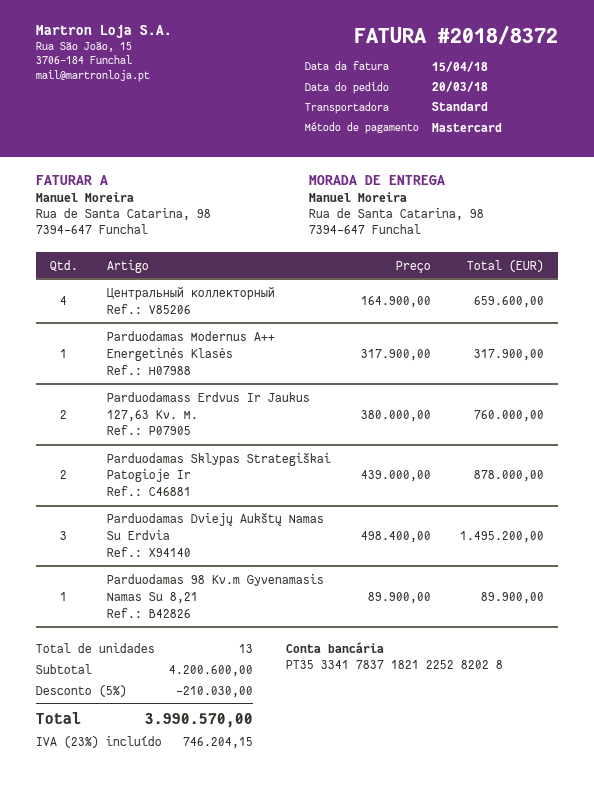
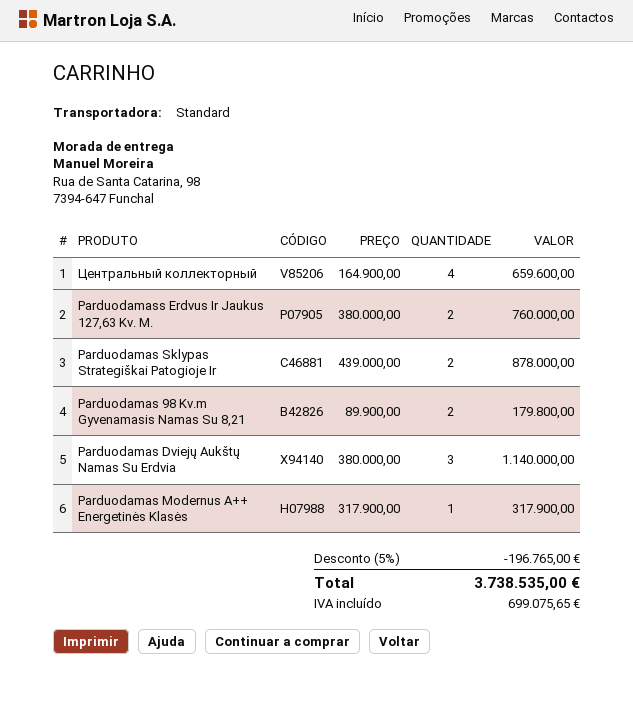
Parduodamas Dviejų Aukštų Namas Su Erdvia: 3 x 498400.00 = 1495200.00 -> 3 x 380000.00 = 1140000.00
Parduodamas 98 Kv.m Gyvenamasis Namas Su 8,21: 1 x 89900.00 = 89900.00 -> 2 x 89900.00 = 179800.00
discount: 5% = 210030.00 -> 5% = 196765.00
tax: 746204.15 -> 699075.65
total: 3990570.00 -> 3738535.00

